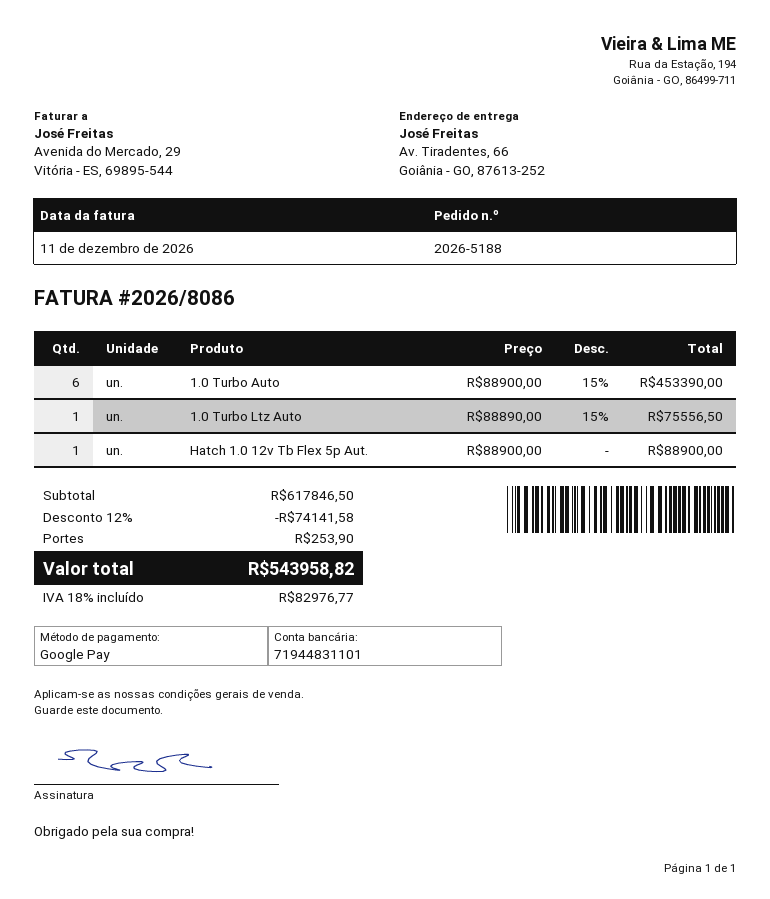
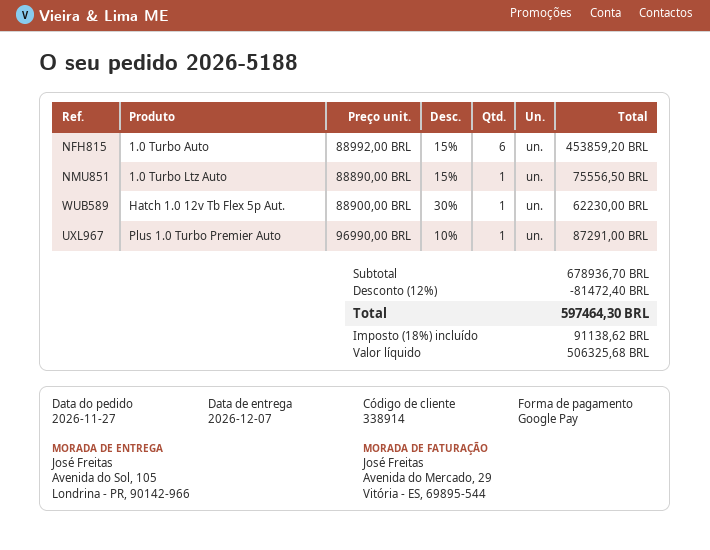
ship to: Av. Tiradentes, 66, Goiânia - GO, 87613-252 -> Avenida do Sol, 105, Londrina - PR, 90142-966
1.0 Turbo Auto: 6 x 88900.00 - 15% = 453390.00 -> 6 x 88992.00 - 15% = 453859.20
Hatch 1.0 12v Tb Flex 5p Aut.: 1 x 88900.00 = 88900.00 -> 1 x 88900.00 - 30% = 62230.00
Plus 1.0 Turbo Premier Auto: none -> 1 x 96990.00 - 10% = 87291.00
subtotal: 617846.50 -> 678936.70
discount: 12% = 74141.58 -> 12% = 81472.40
shipping: 253.90 -> none
tax: 18% = 82976.77 -> 18% = 91138.62
total: 543958.82 -> 597464.30

